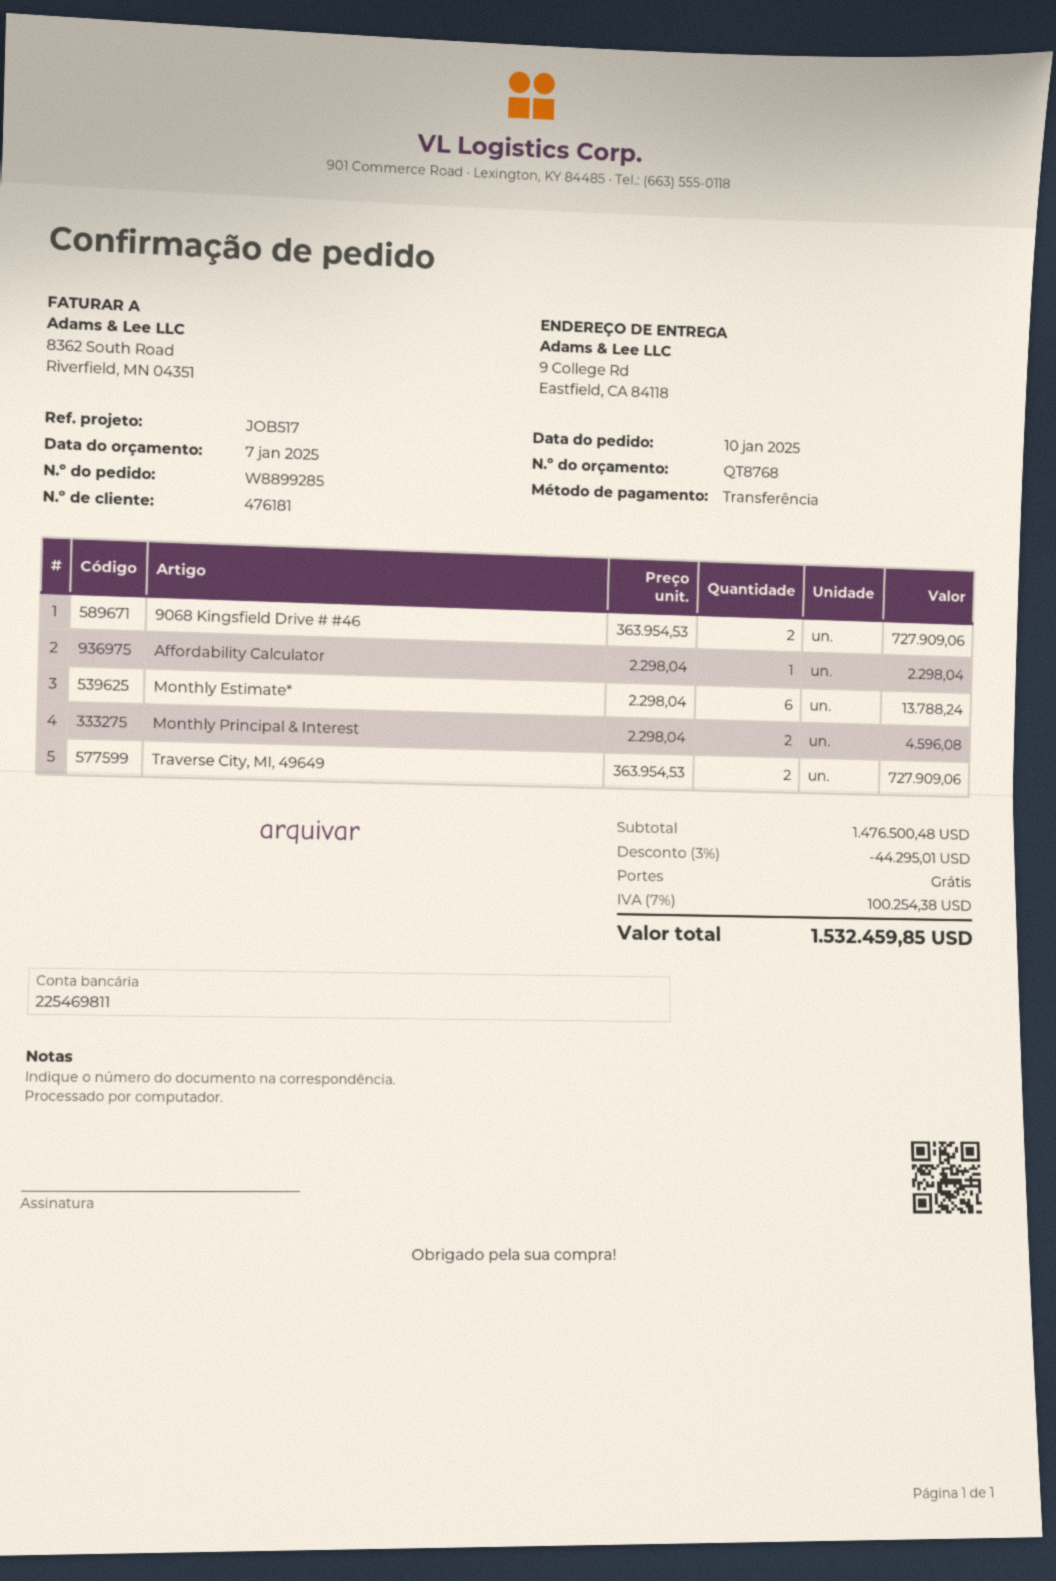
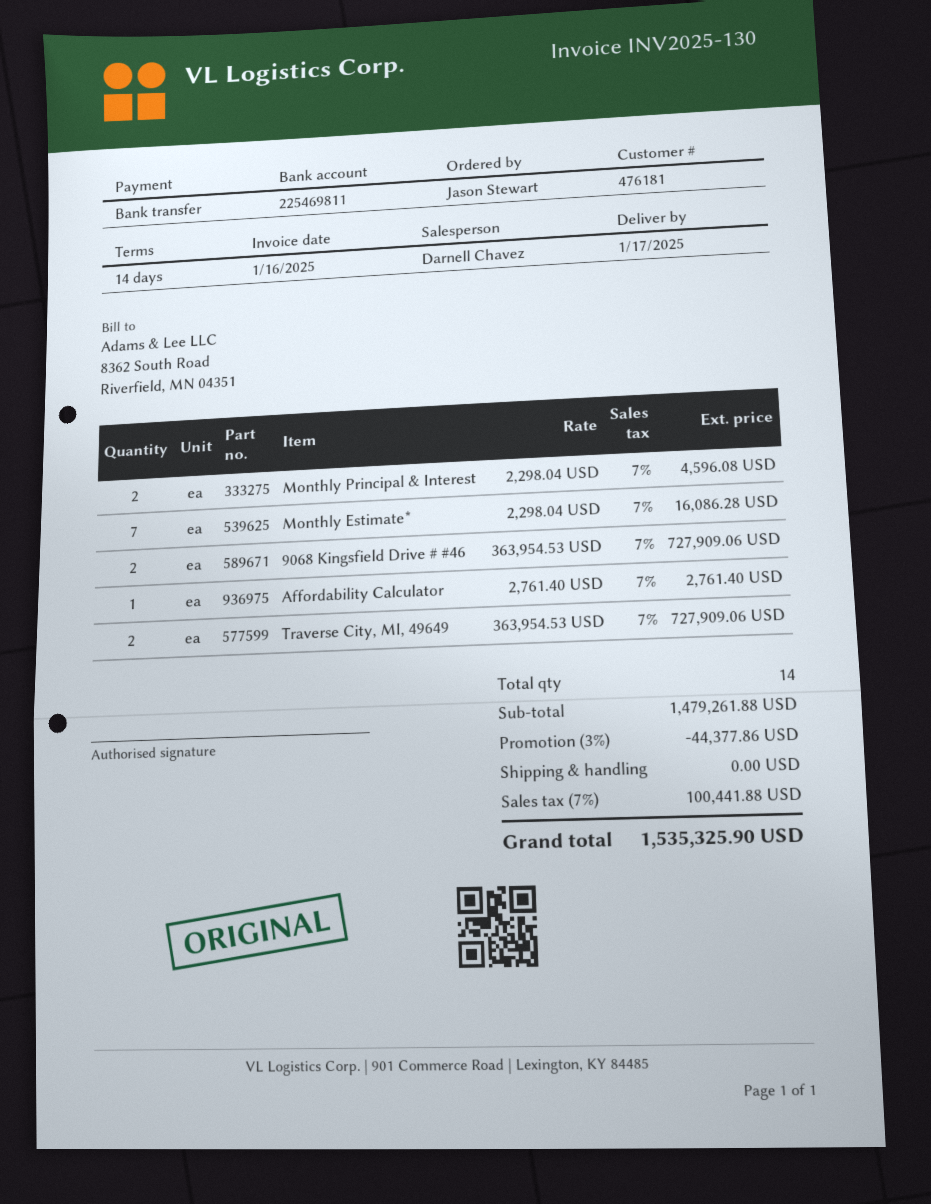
Affordability Calculator: 1 x 2298.04 = 2298.04 -> 1 x 2761.40 = 2761.40
Monthly Estimate*: 6 x 2298.04 = 13788.24 -> 7 x 2298.04 = 16086.28
subtotal: 1476500.48 -> 1479261.88
discount: 3% = 44295.01 -> 3% = 44377.86
tax: 7% = 100254.38 -> 7% = 100441.88
total: 1532459.85 -> 1535325.90

